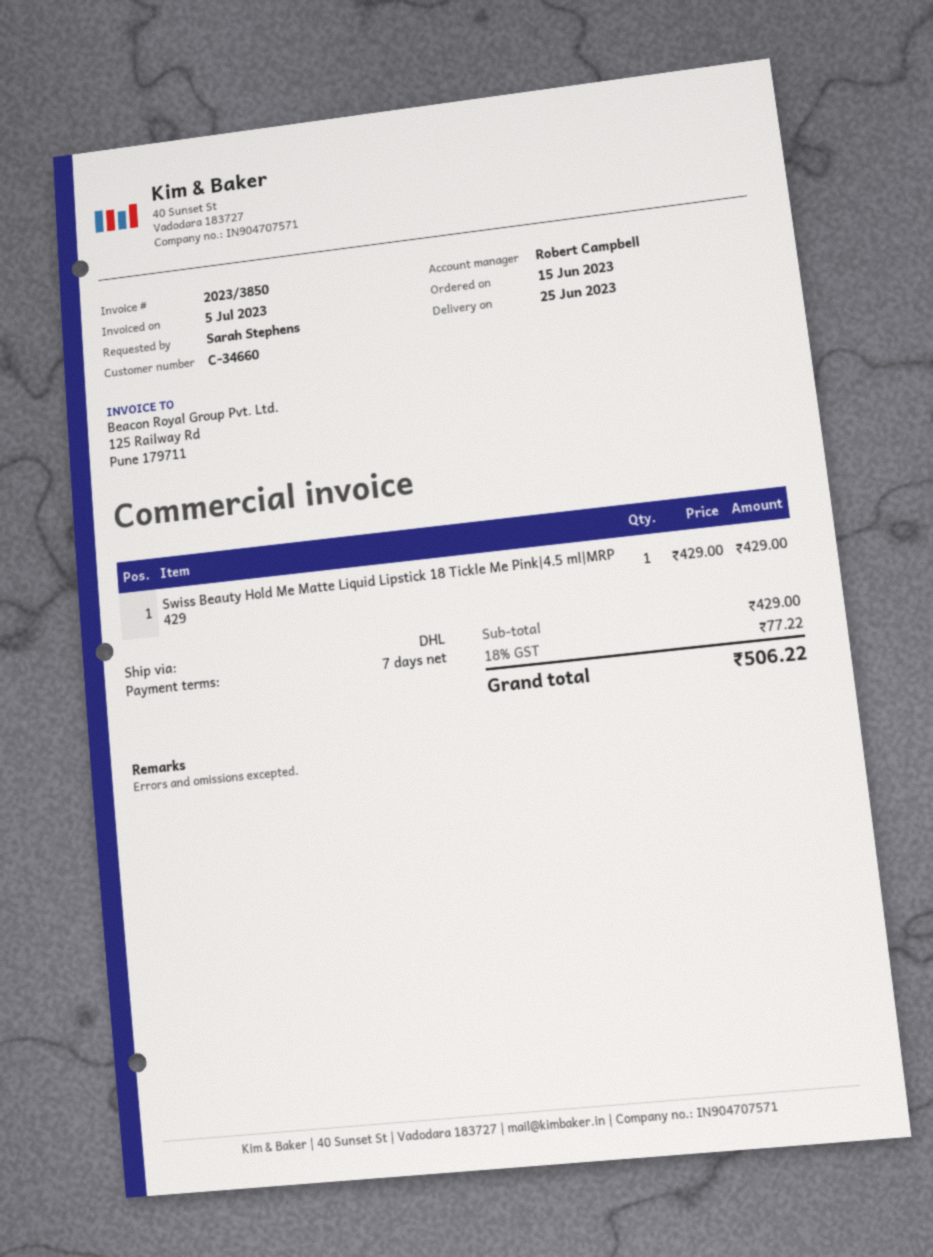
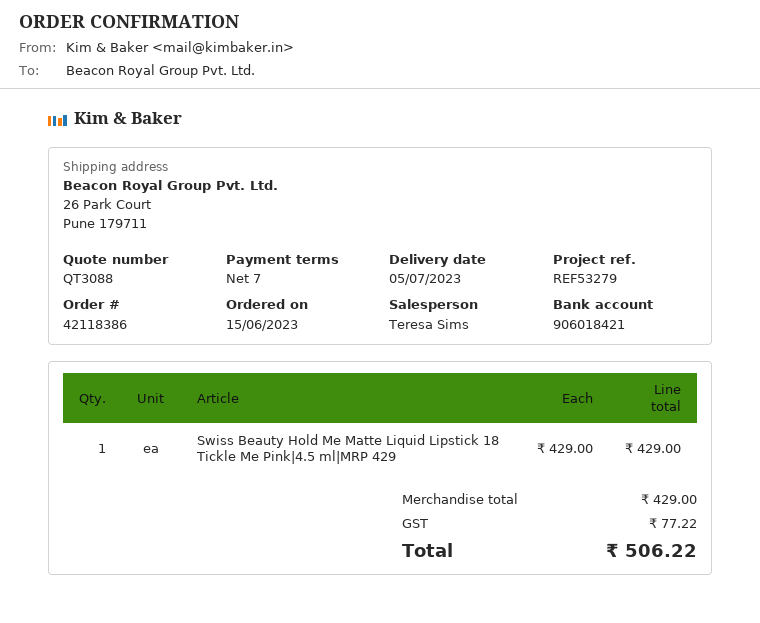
delivery date: 2023-06-25 -> 2023-07-05
sales rep: Robert Campbell -> Teresa Sims

